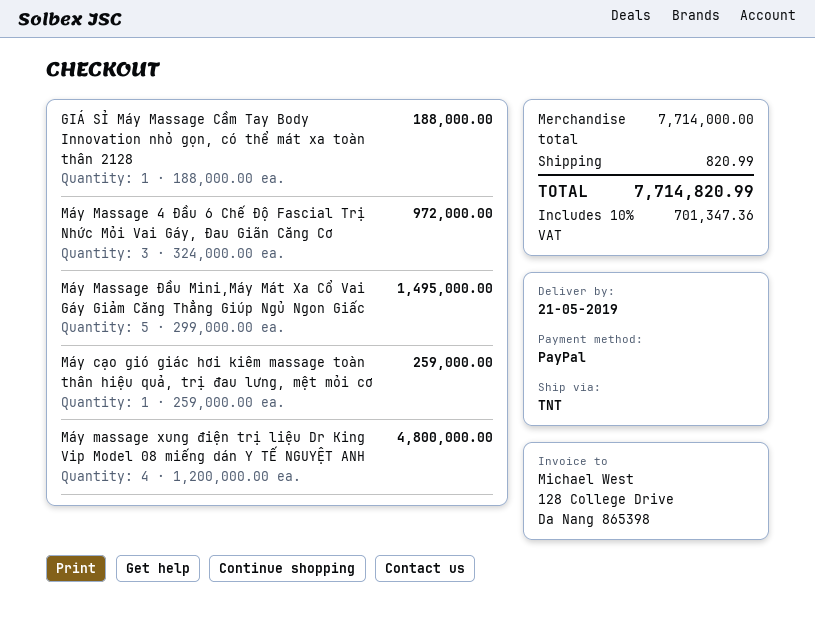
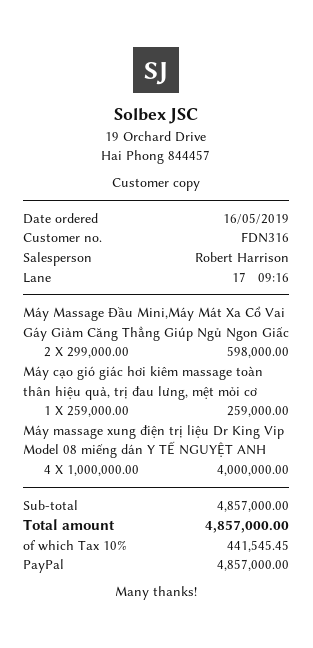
GIÁ SỈ Máy Massage Cầm Tay Body Innovation nhỏ gọn, có thể mát xa toàn thân 2128: 1 x 188000.00 = 188000.00 -> none
Máy Massage 4 Đầu 6 Chế Độ Fascial Trị Nhức Mỏi Vai Gáy, Đau Giãn Căng Cơ: 3 x 324000.00 = 972000.00 -> none
Máy Massage Đầu Mini,Máy Mát Xa Cổ Vai Gáy Giảm Căng Thẳng Giúp Ngủ Ngon Giấc: 5 x 299000.00 = 1495000.00 -> 2 x 299000.00 = 598000.00
Máy massage xung điện trị liệu Dr King Vip Model 08 miếng dán Y TẾ NGUYỆT ANH: 4 x 1200000.00 = 4800000.00 -> 4 x 1000000.00 = 4000000.00
subtotal: 7714000.00 -> 4857000.00
shipping: 820.99 -> none
tax: 10% = 701347.36 -> 10% = 441545.45
total: 7714820.99 -> 4857000.00

